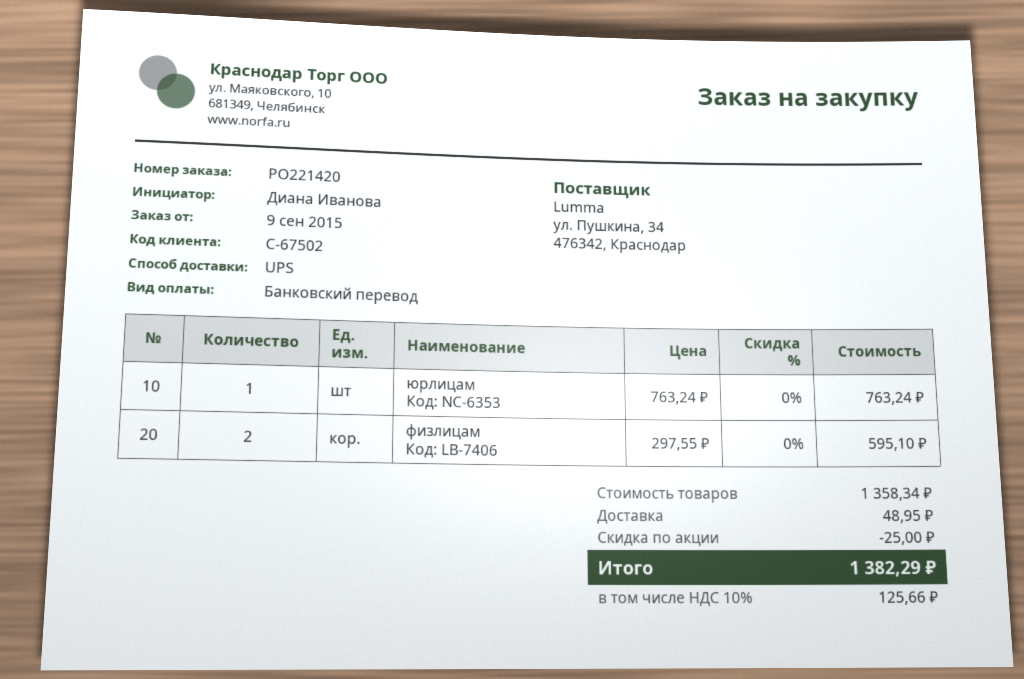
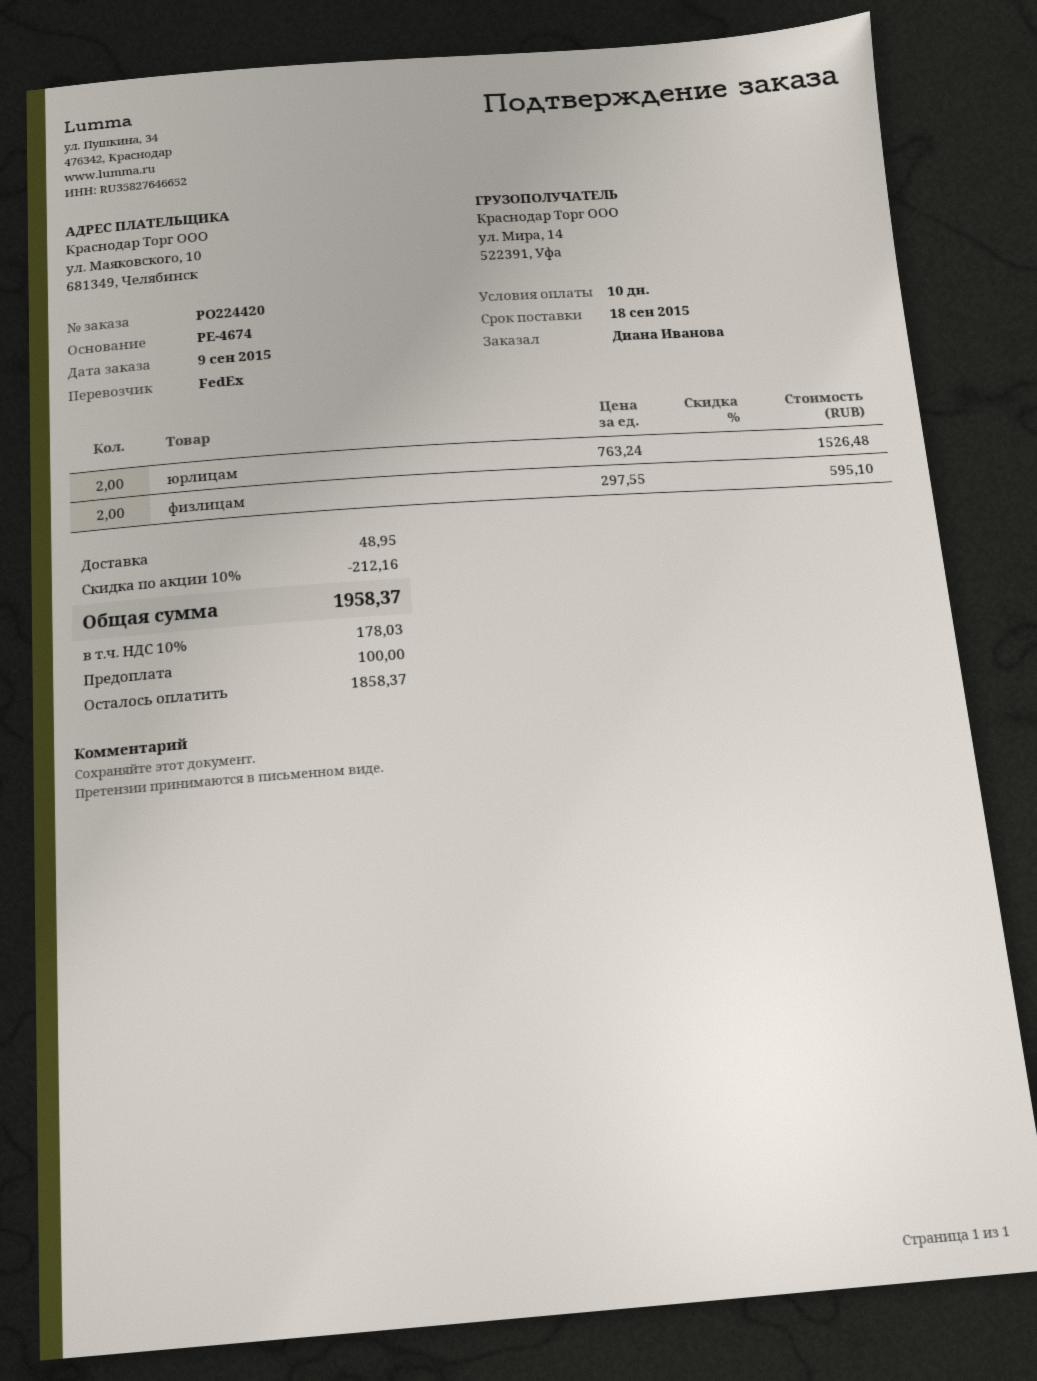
order number: PO221420 -> PO224420
shipping method: UPS -> FedEx
юрлицам: 1 x 763.24 = 763.24 -> 2 x 763.24 = 1526.48
discount: 25.00 -> 212.16
tax: 10% = 125.66 -> 10% = 178.03
total: 1382.29 -> 1958.37

